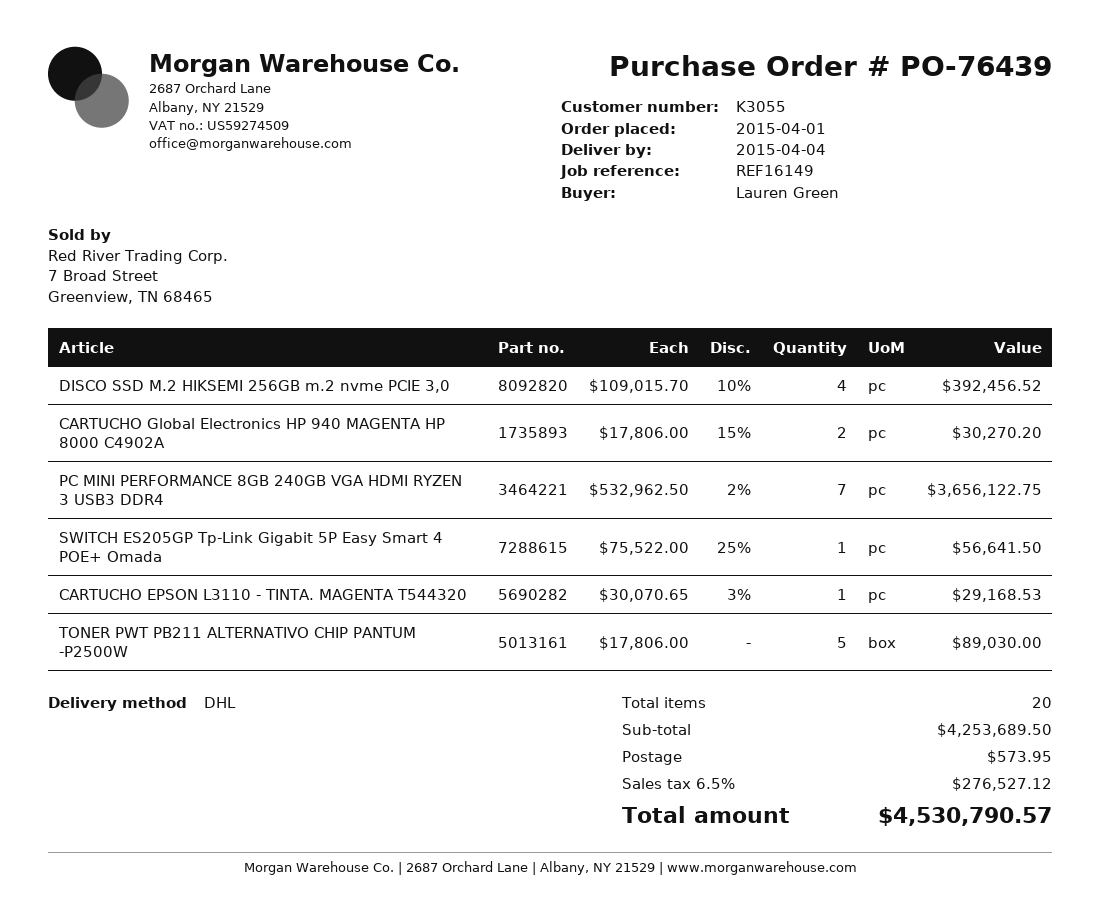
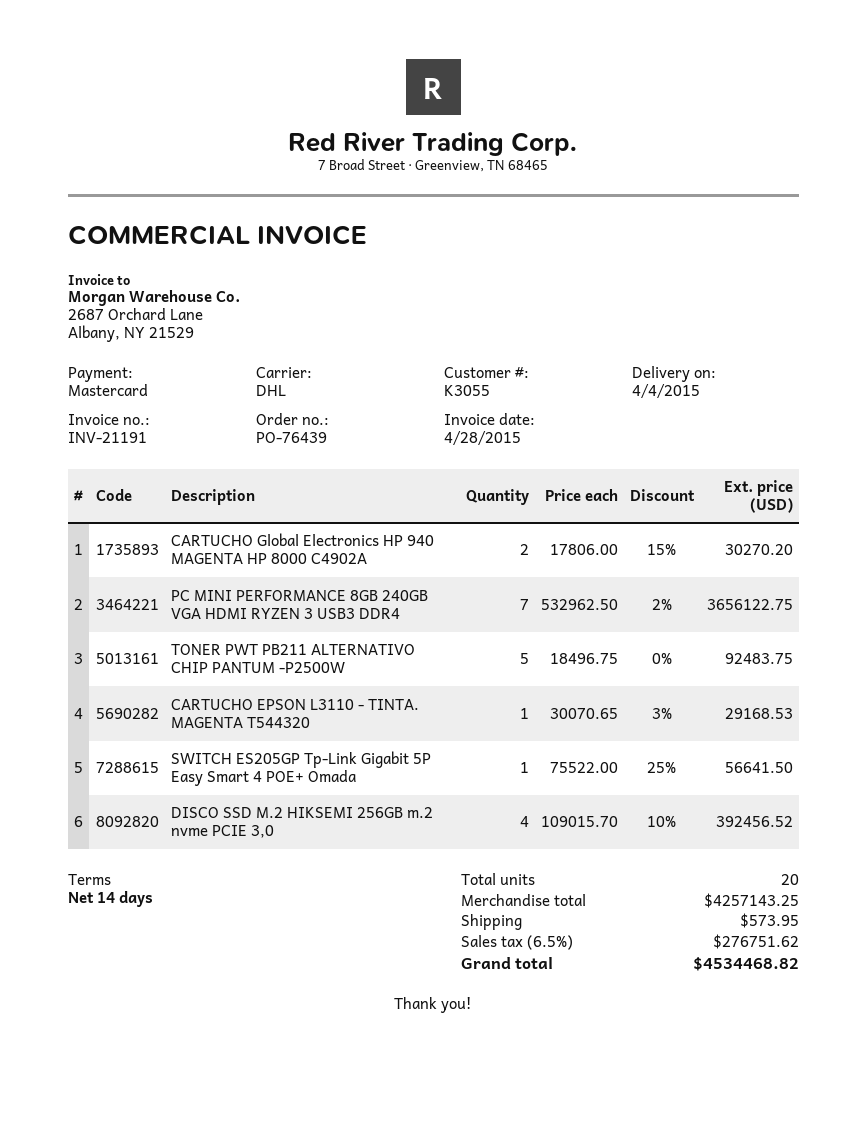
TONER PWT PB211 ALTERNATIVO CHIP PANTUM -P2500W: 5 x 17806.00 = 89030.00 -> 5 x 18496.75 = 92483.75
subtotal: 4253689.50 -> 4257143.25
tax: 6.5% = 276527.12 -> 6.5% = 276751.62
total: 4530790.57 -> 4534468.82

